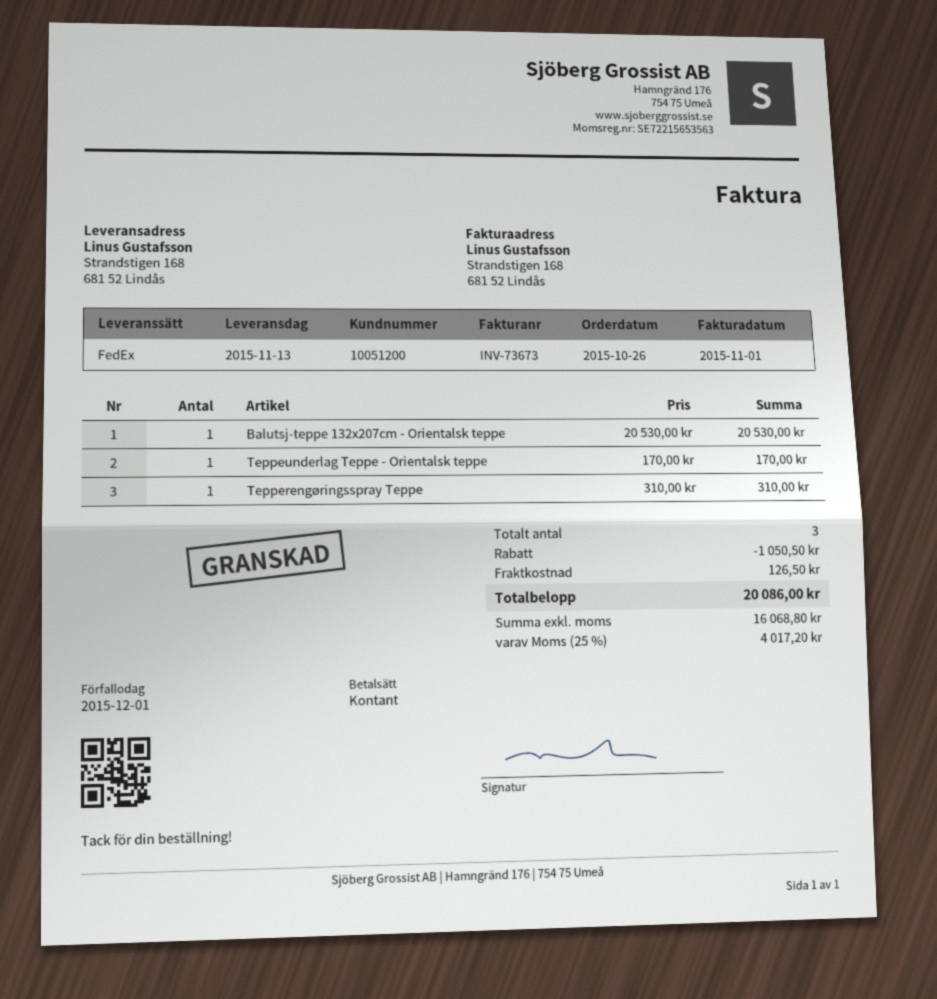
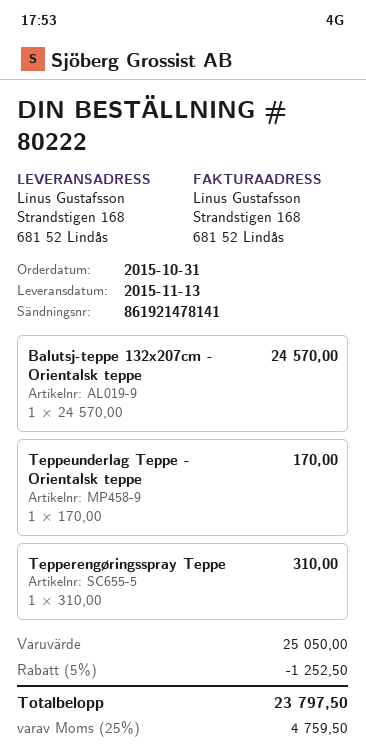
order date: 2015-10-26 -> 2015-10-31
Balutsj-teppe 132x207cm - Orientalsk teppe: 1 x 20530.00 = 20530.00 -> 1 x 24570.00 = 24570.00
discount: 1050.50 -> 1252.50
shipping: 126.50 -> none
tax: 25% = 4017.20 -> 25% = 4759.50
total: 20086.00 -> 23797.50

